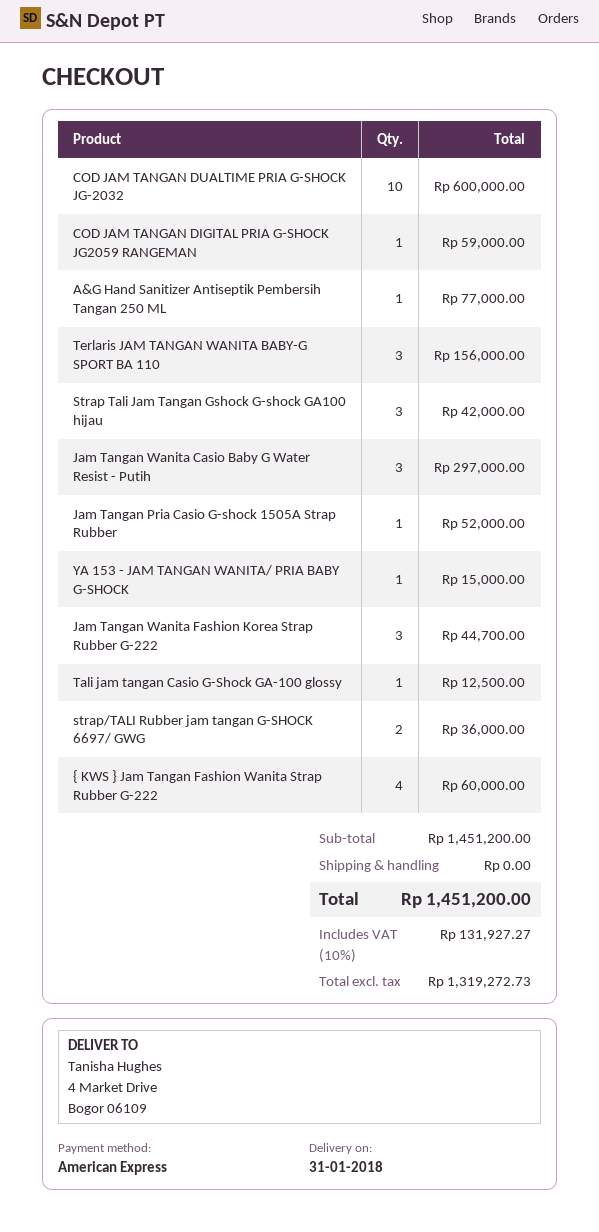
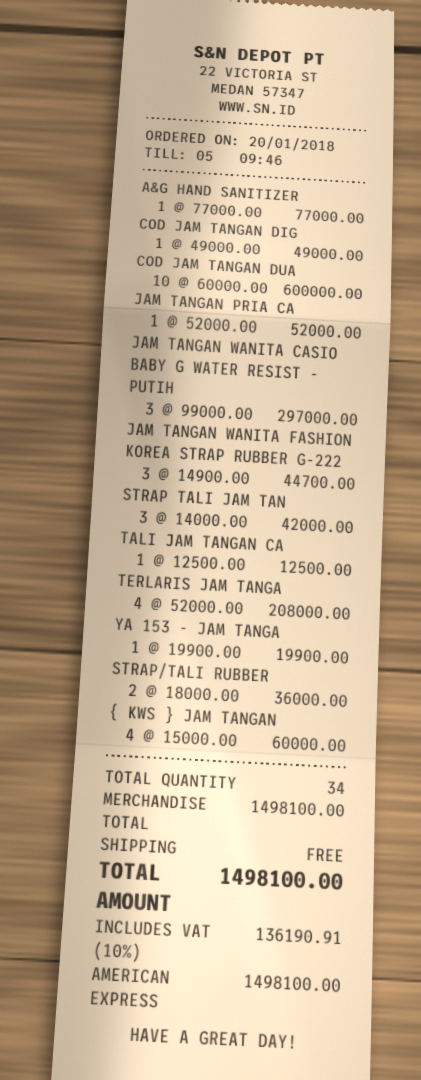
COD JAM TANGAN DIGITAL PRIA G-SHOCK JG2059 RANGEMAN: 1 for 59000.00 -> 1 for 49000.00
Terlaris JAM TANGAN WANITA BABY-G SPORT BA 110: 3 for 156000.00 -> 4 for 208000.00
YA 153 - JAM TANGAN WANITA/ PRIA BABY G-SHOCK: 1 for 15000.00 -> 1 for 19900.00
subtotal: 1451200.00 -> 1498100.00
tax: 10% = 131927.27 -> 10% = 136190.91
total: 1451200.00 -> 1498100.00

